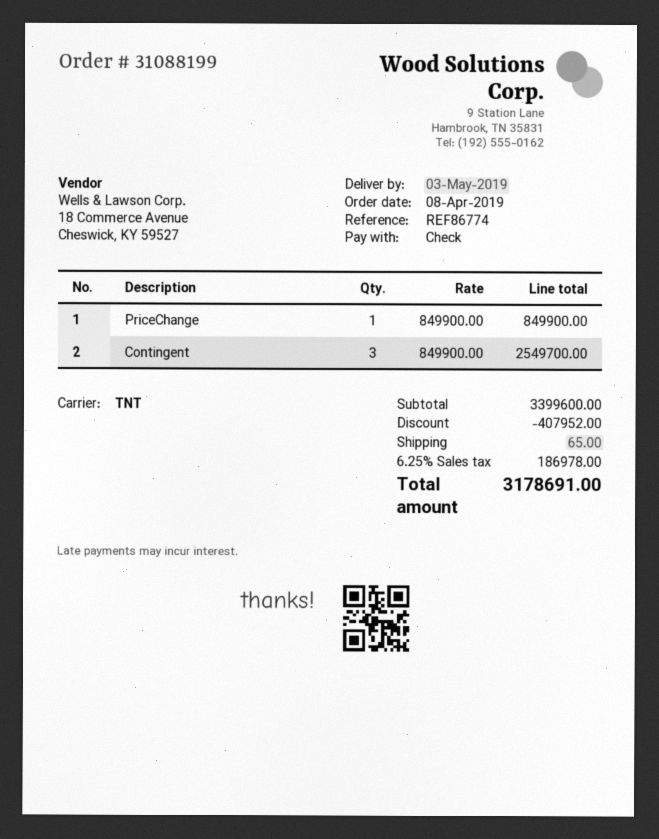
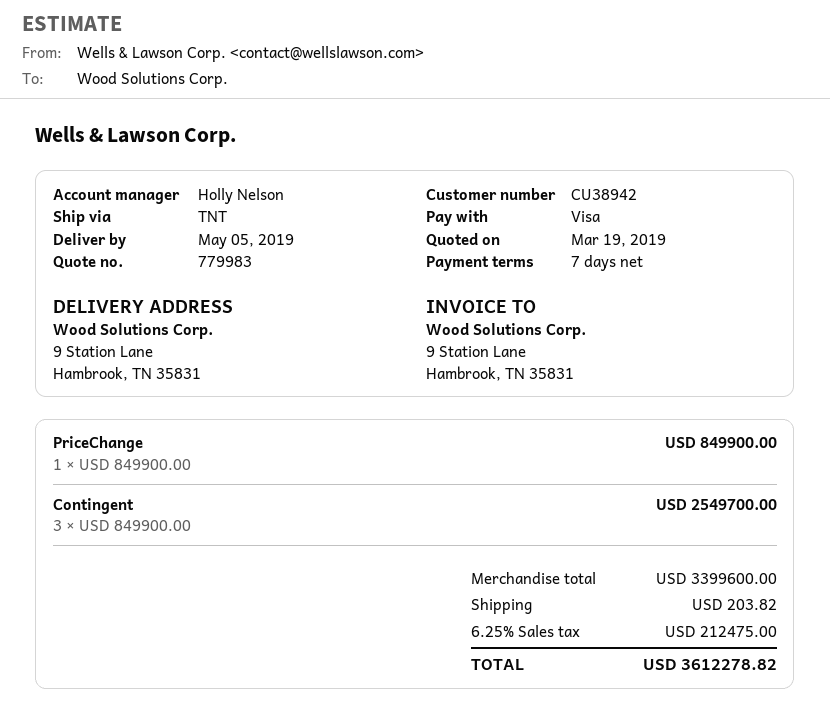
delivery date: 2019-05-03 -> 2019-05-05
payment method: cheque -> Visa
discount: 407952.00 -> none
shipping: 65.00 -> 203.82
tax: 6.25% = 186978.00 -> 6.25% = 212475.00
total: 3178691.00 -> 3612278.82

